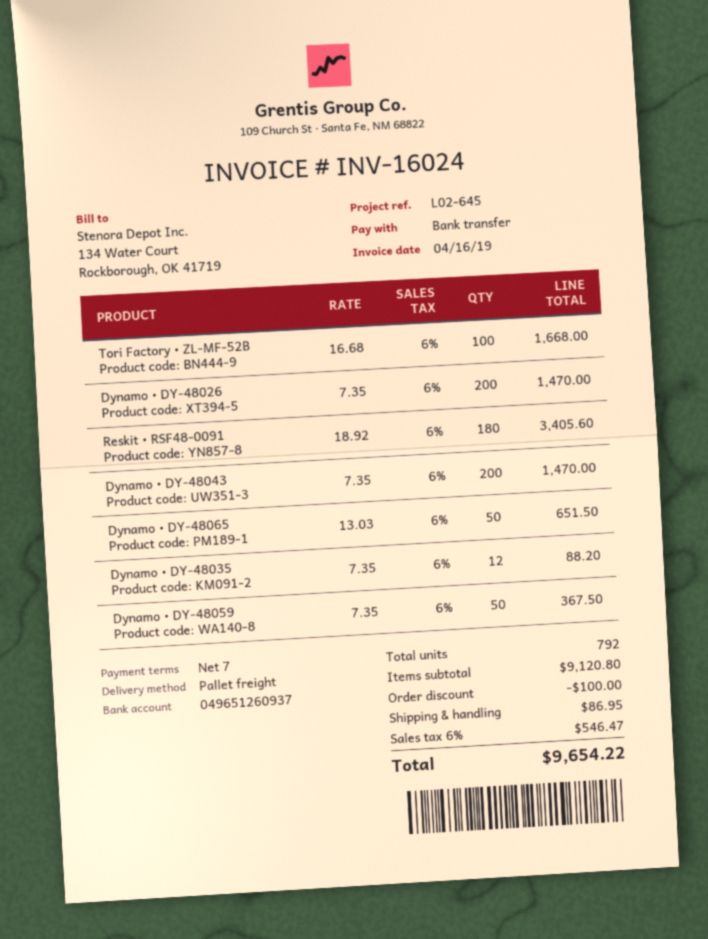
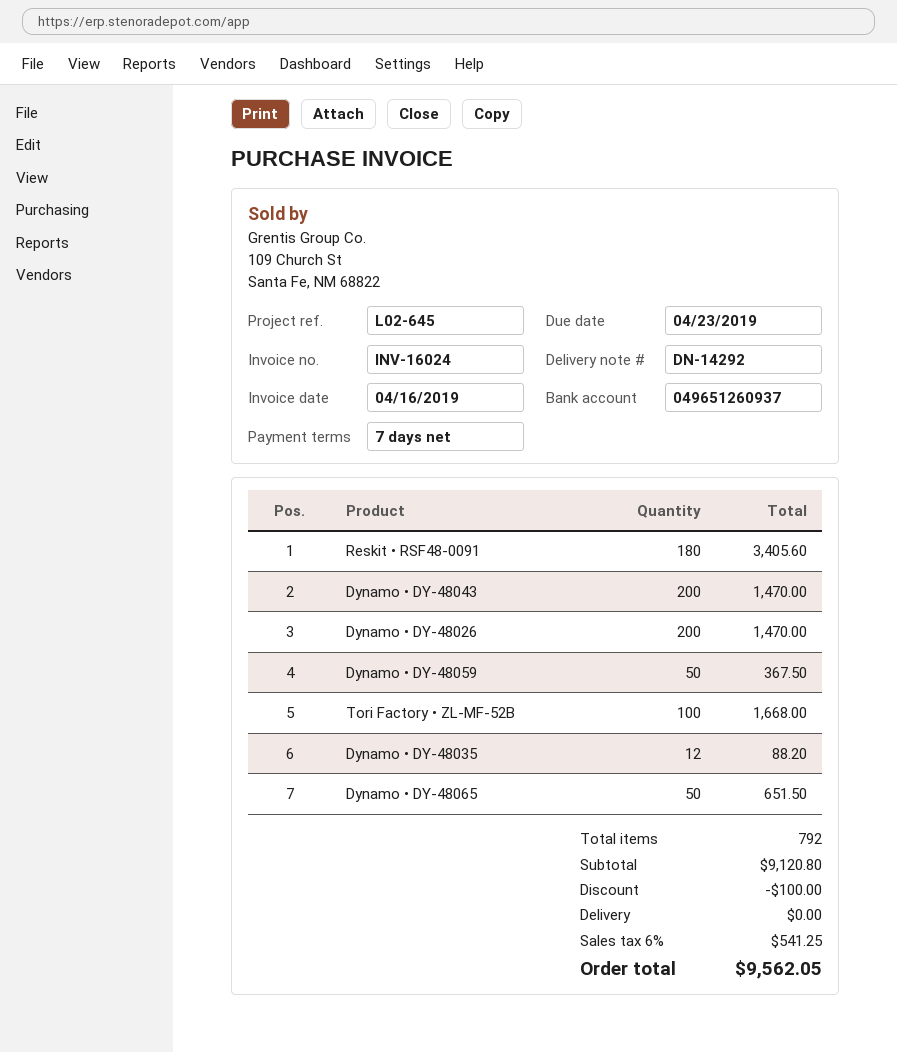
shipping: 86.95 -> 0.00
tax: 6% = 546.47 -> 6% = 541.25
total: 9654.22 -> 9562.05

